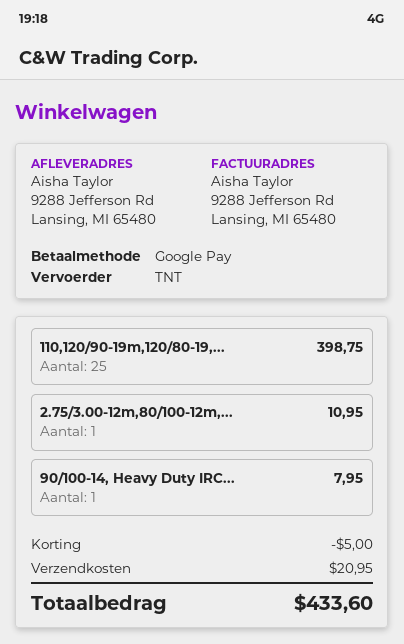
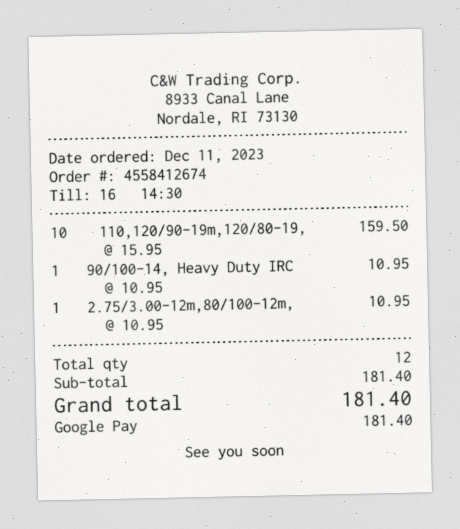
110,120/90-19m,120/80-19,...: 25 for 398.75 -> 10 for 159.50
90/100-14, Heavy Duty IRC...: 1 for 7.95 -> 1 for 10.95
discount: 5.00 -> none
shipping: 20.95 -> none
total: 433.60 -> 181.40

